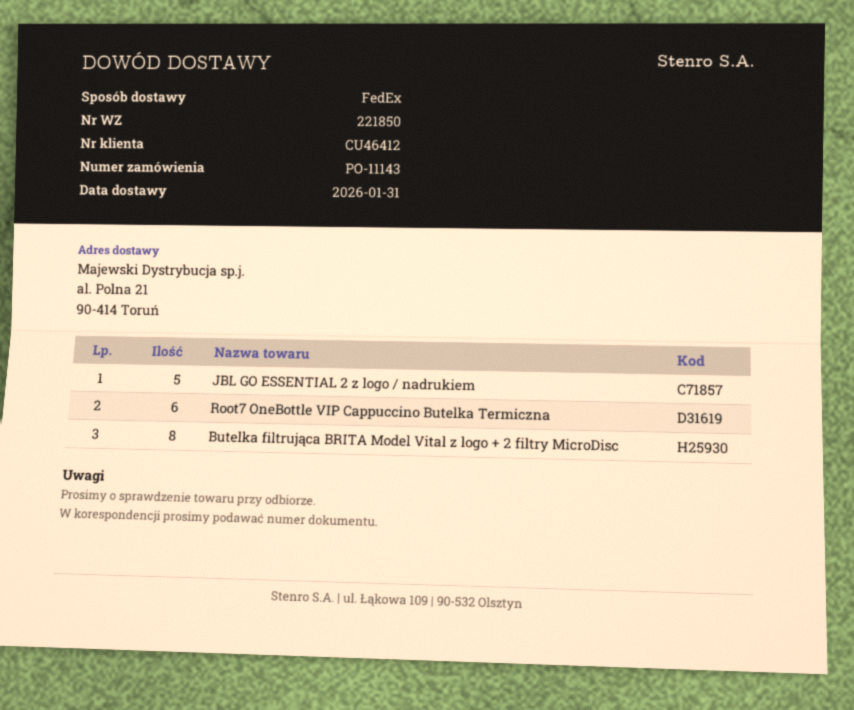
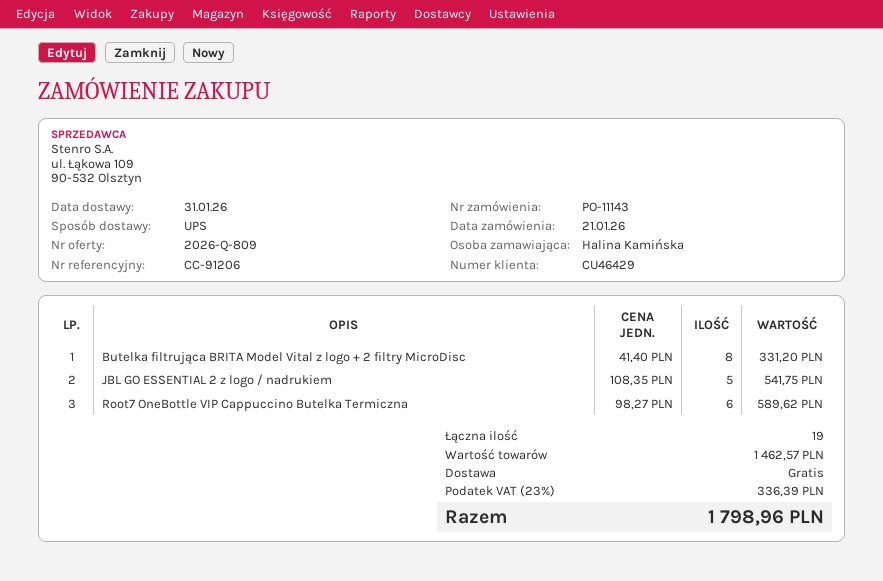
customer number: CU46412 -> CU46429
shipping method: FedEx -> UPS

